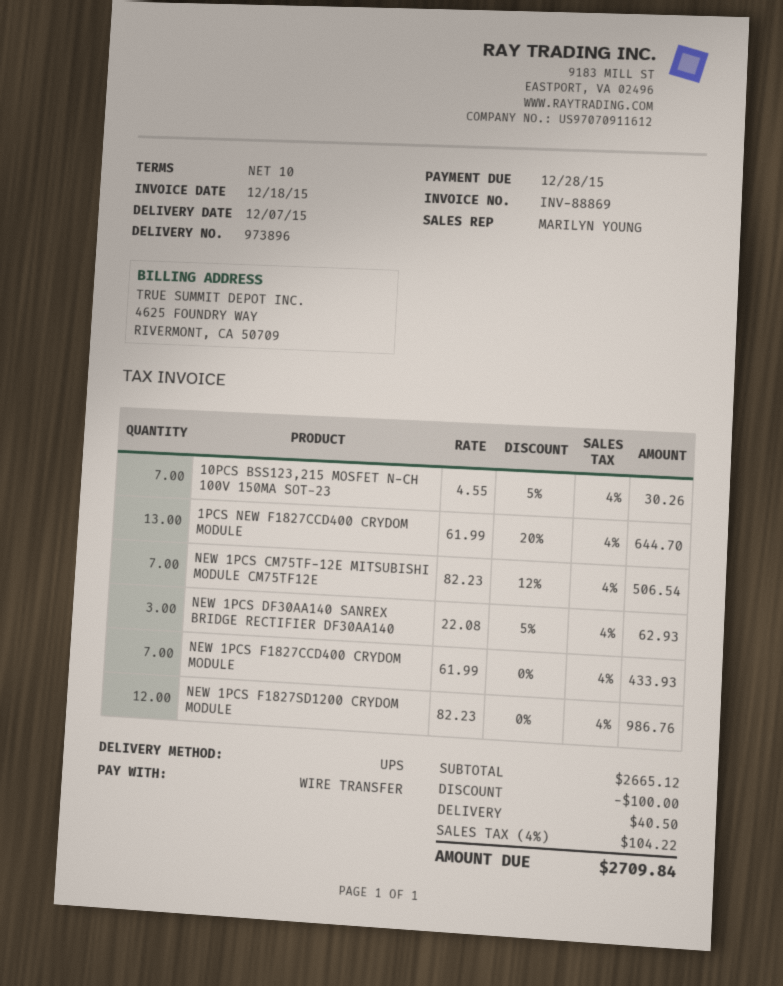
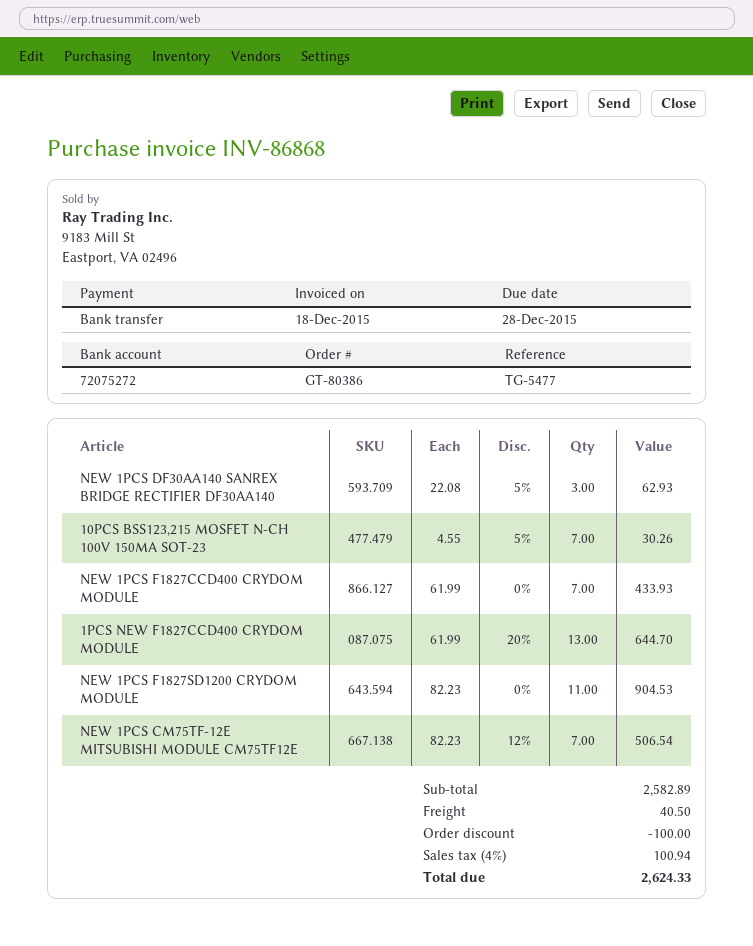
invoice number: INV-88869 -> INV-86868
NEW 1PCS F1827SD1200 CRYDOM MODULE: 12 x 82.23 = 986.76 -> 11 x 82.23 = 904.53
subtotal: 2665.12 -> 2582.89
tax: 4% = 104.22 -> 4% = 100.94
total: 2709.84 -> 2624.33

